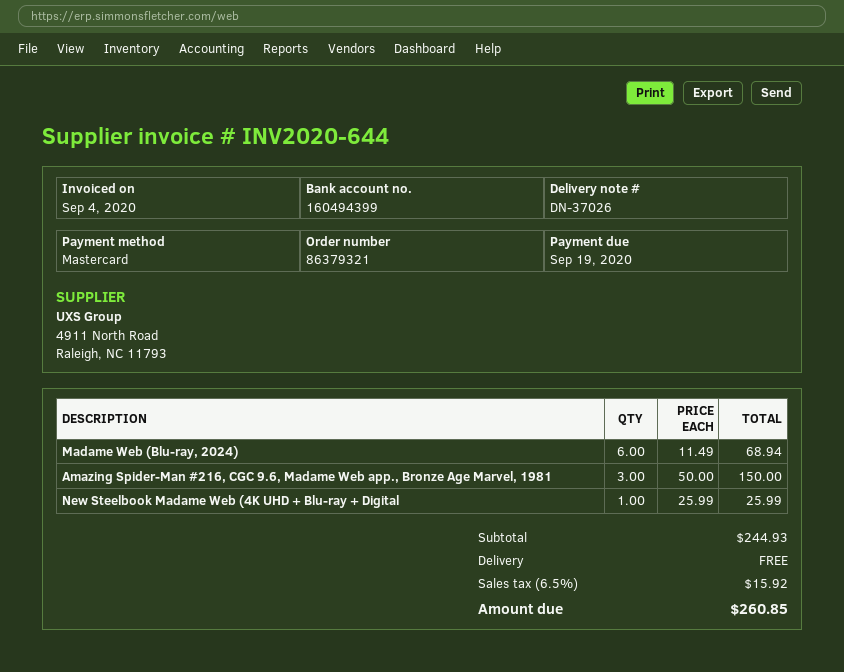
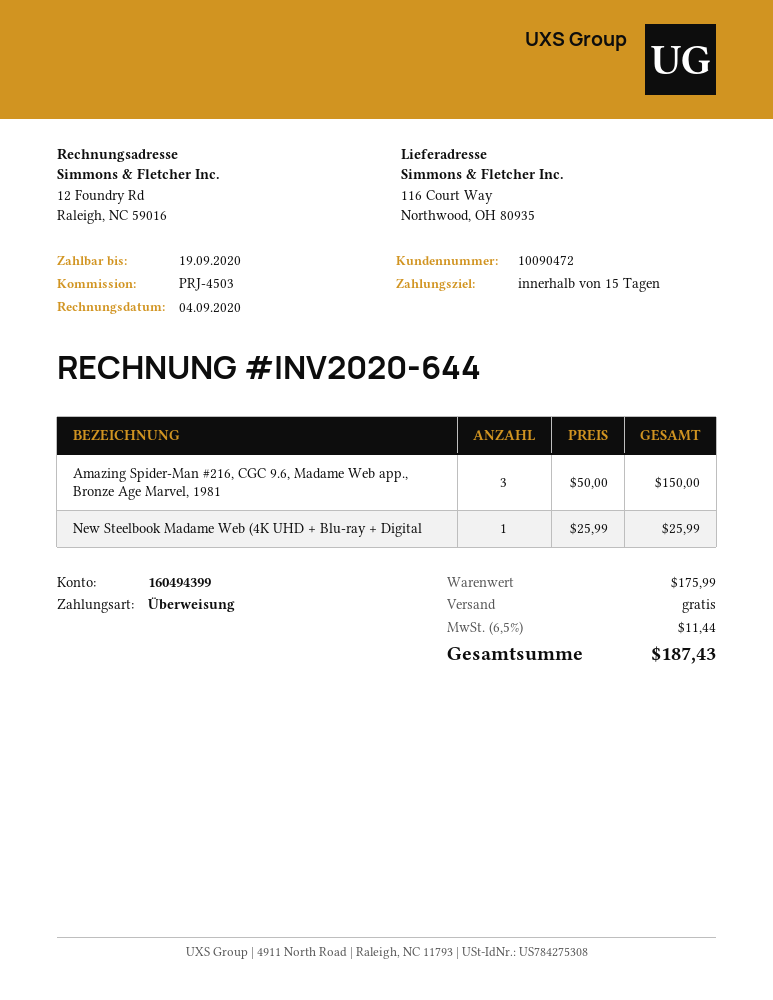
payment method: Mastercard -> bank transfer
Madame Web (Blu-ray, 2024): 6 x 11.49 = 68.94 -> none
subtotal: 244.93 -> 175.99
tax: 6.5% = 15.92 -> 6.5% = 11.44
total: 260.85 -> 187.43

